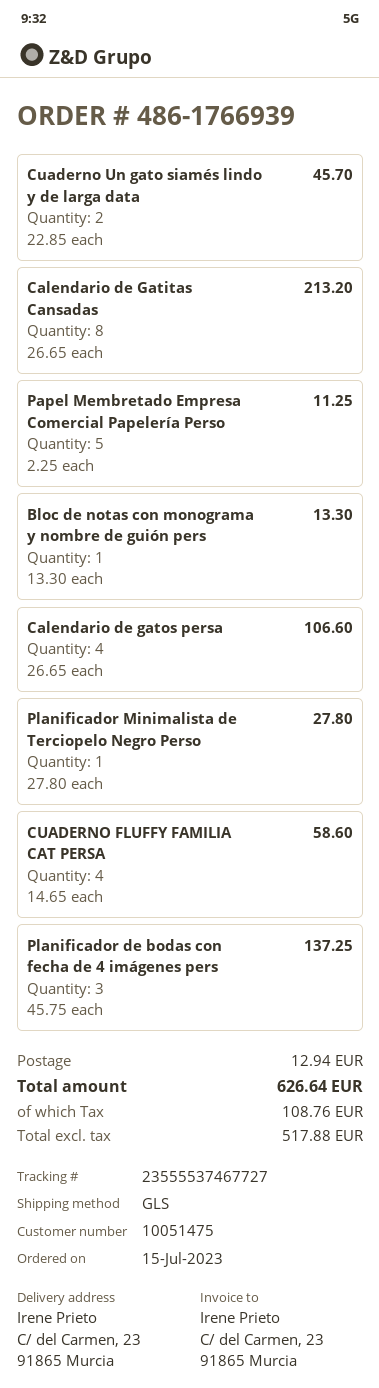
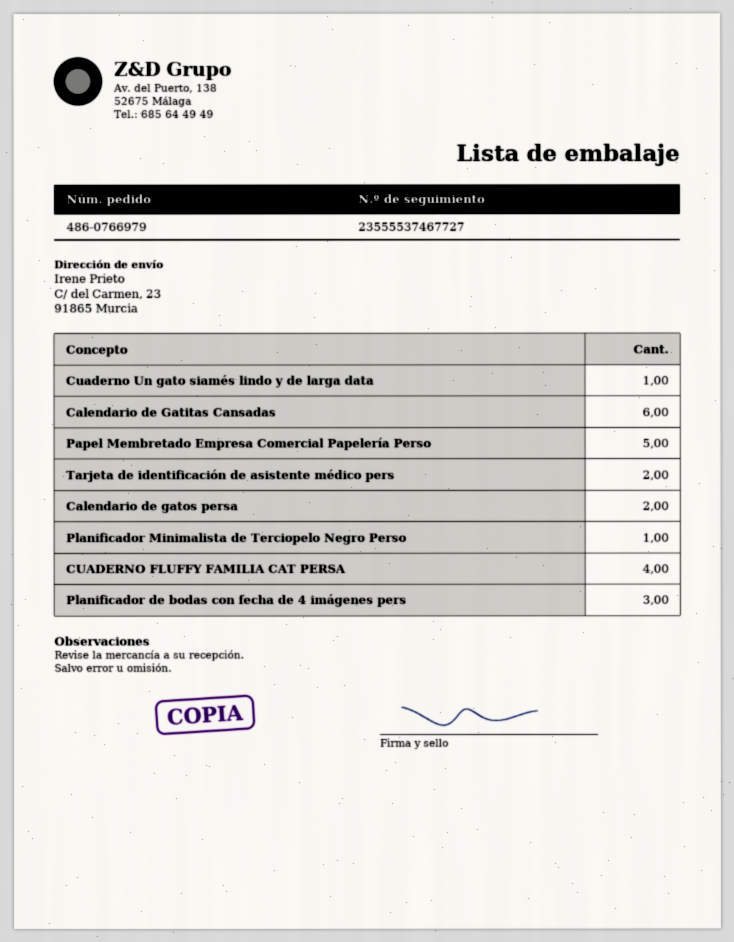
order number: 486-1766939 -> 486-0766979
Cuaderno Un gato siamés lindo y de larga data: 2 -> 1
Calendario de Gatitas Cansadas: 8 -> 6
Bloc de notas con monograma y nombre de guión pers: 1 -> none
Calendario de gatos persa: 4 -> 2
Tarjeta de identificación de asistente médico pers: none -> 2

